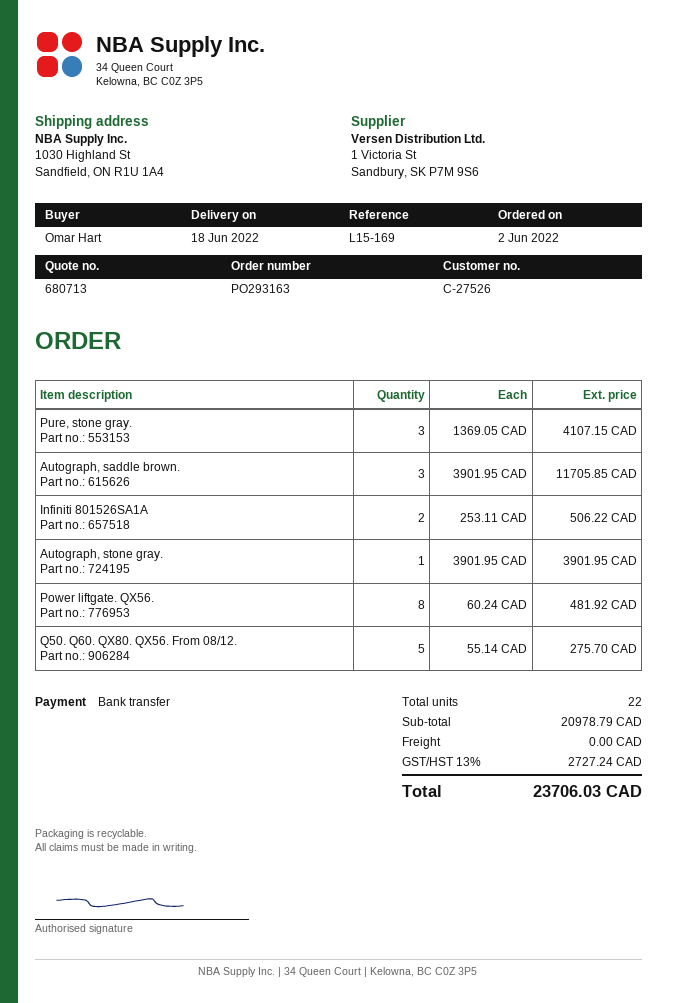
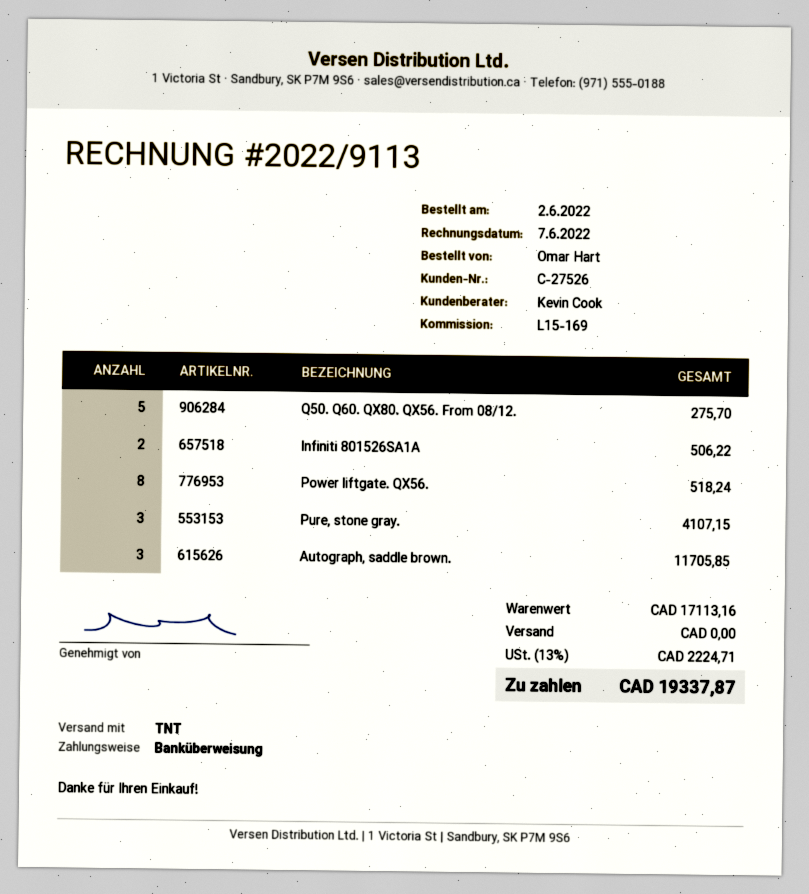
Autograph, stone gray.: 1 for 3901.95 -> none
Power liftgate. QX56.: 8 for 481.92 -> 8 for 518.24
subtotal: 20978.79 -> 17113.16
tax: 13% = 2727.24 -> 13% = 2224.71
total: 23706.03 -> 19337.87

